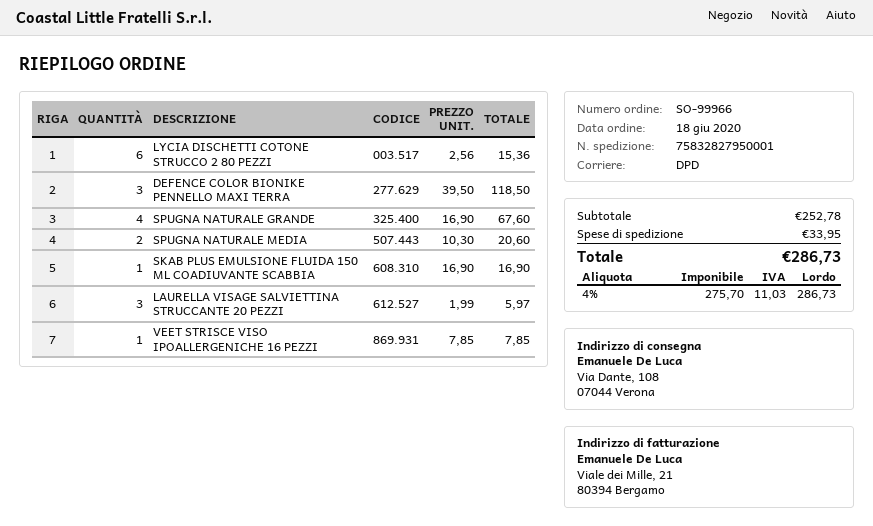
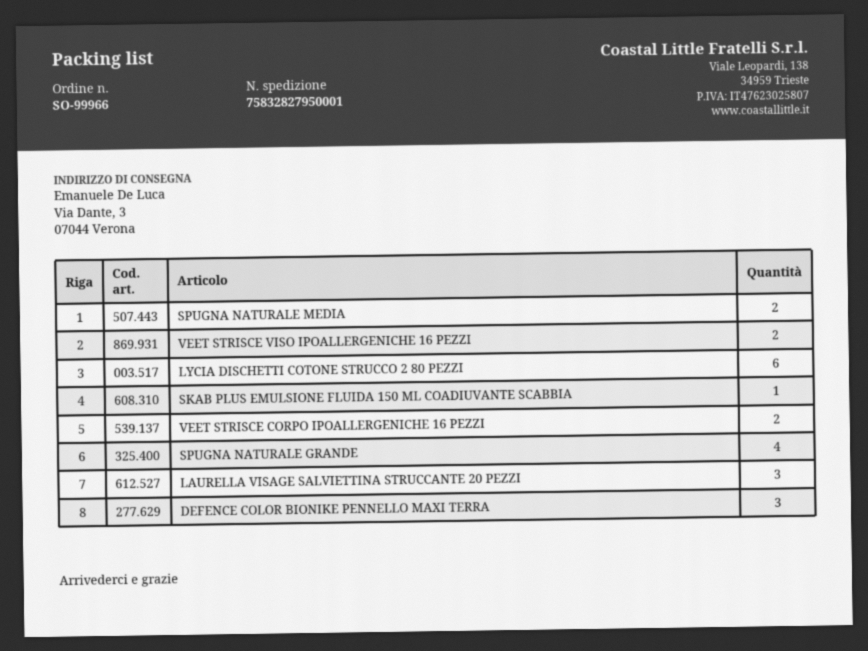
ship to: Via Dante, 108, 07044 Verona -> Via Dante, 3, 07044 Verona
VEET STRISCE VISO IPOALLERGENICHE 16 PEZZI: 1 -> 2
VEET STRISCE CORPO IPOALLERGENICHE 16 PEZZI: none -> 2

